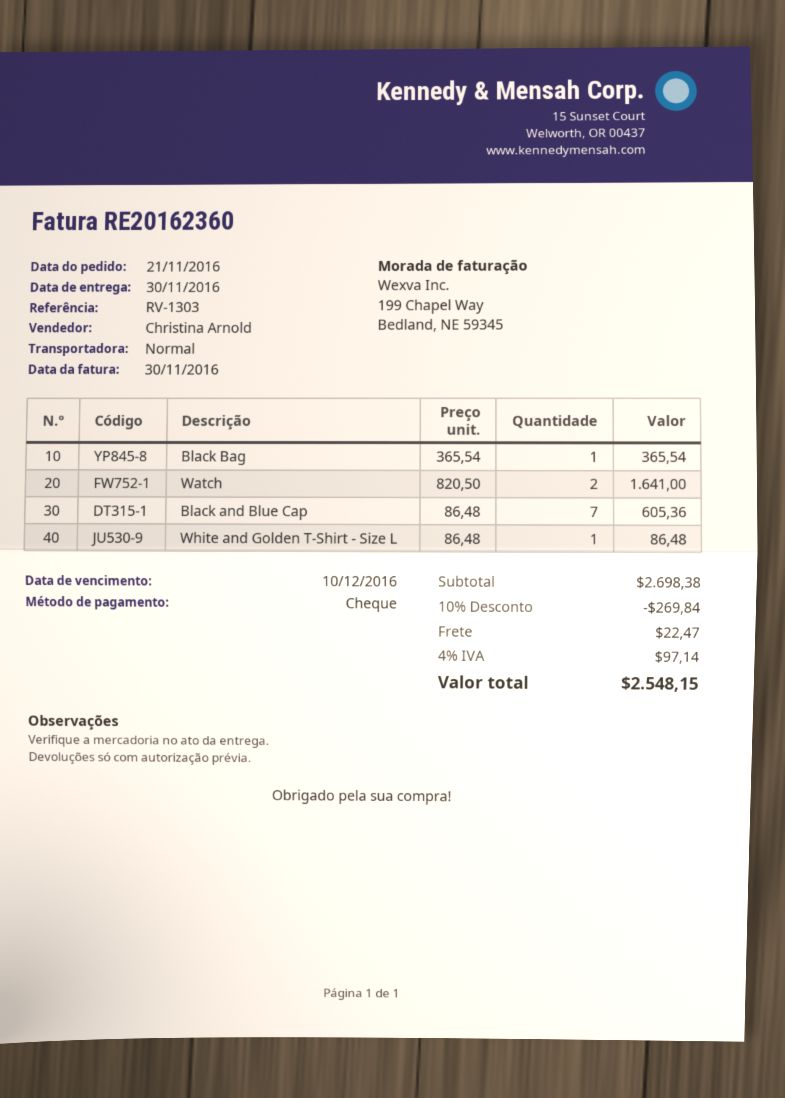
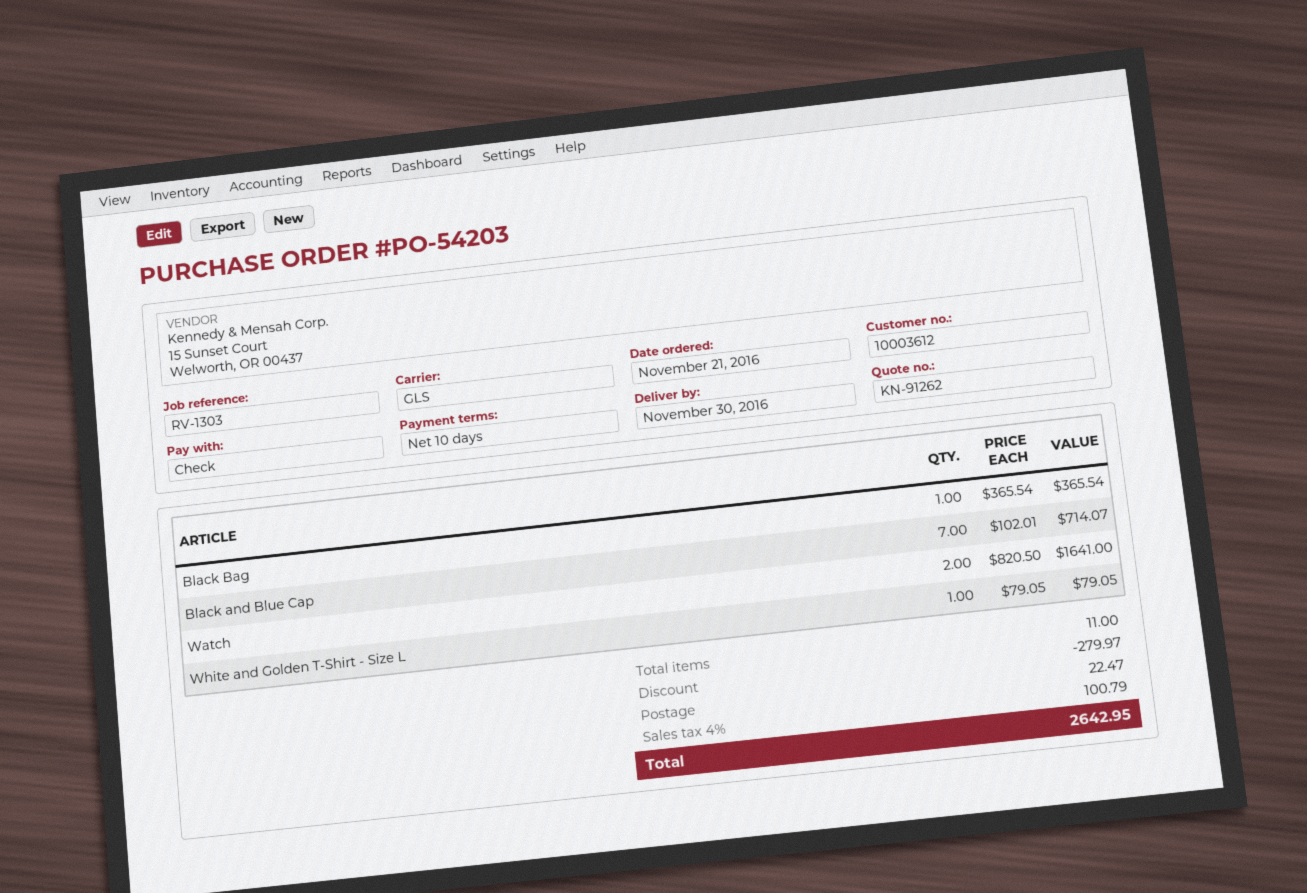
shipping method: standard -> GLS
Black and Blue Cap: 7 x 86.48 = 605.36 -> 7 x 102.01 = 714.07
White and Golden T-Shirt - Size L: 1 x 86.48 = 86.48 -> 1 x 79.05 = 79.05
discount: 269.84 -> 279.97
tax: 4% = 97.14 -> 4% = 100.79
total: 2548.15 -> 2642.95

